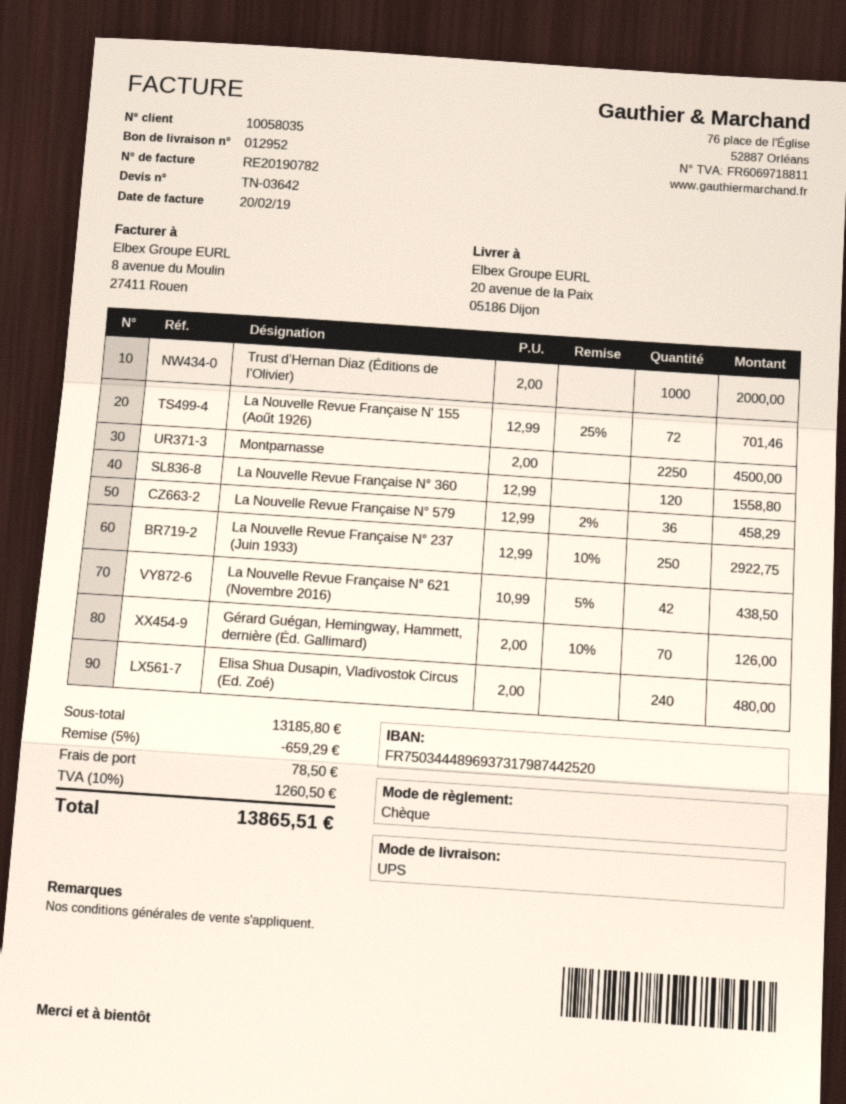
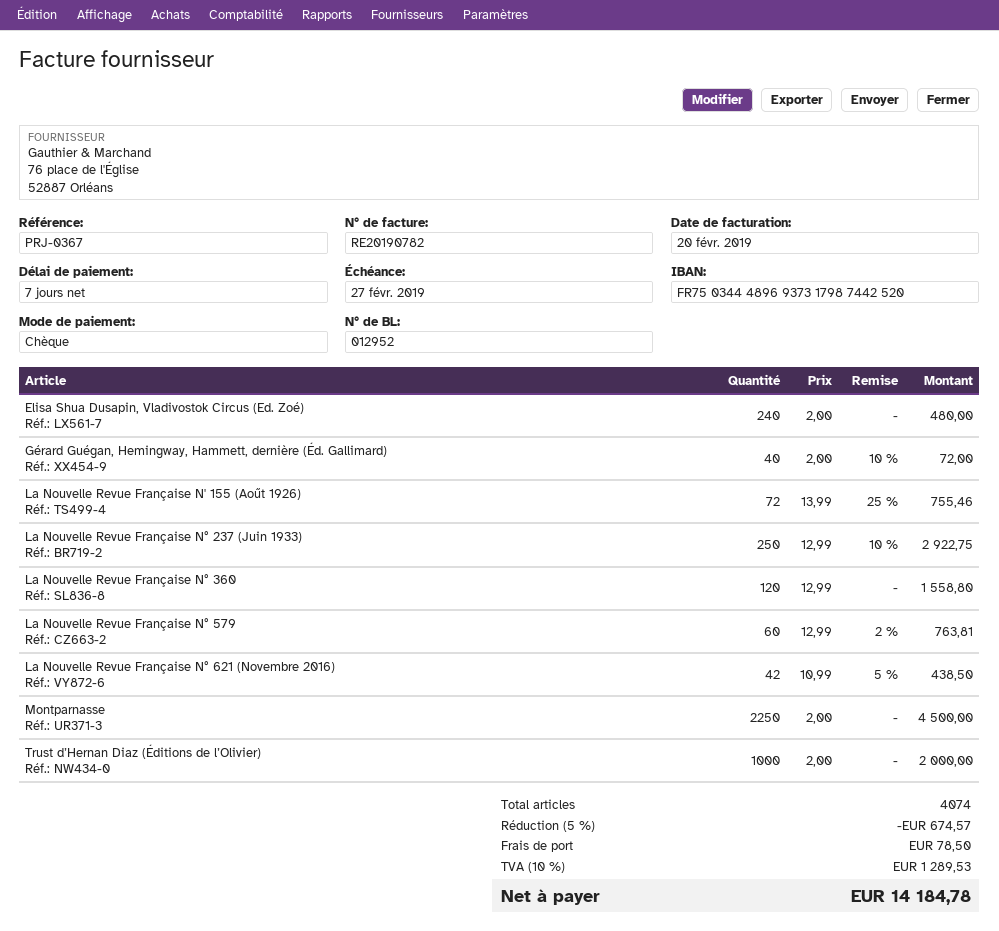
La Nouvelle Revue Française N' 155 (Aoűt 1926): 72 x 12.99 - 25% = 701.46 -> 72 x 13.99 - 25% = 755.46
La Nouvelle Revue Française N° 579: 36 x 12.99 - 2% = 458.29 -> 60 x 12.99 - 2% = 763.81
Gérard Guégan, Hemingway, Hammett, dernière (Éd. Gallimard): 70 x 2.00 - 10% = 126.00 -> 40 x 2.00 - 10% = 72.00
discount: 5% = 659.29 -> 5% = 674.57
tax: 10% = 1260.50 -> 10% = 1289.53
total: 13865.51 -> 14184.78

